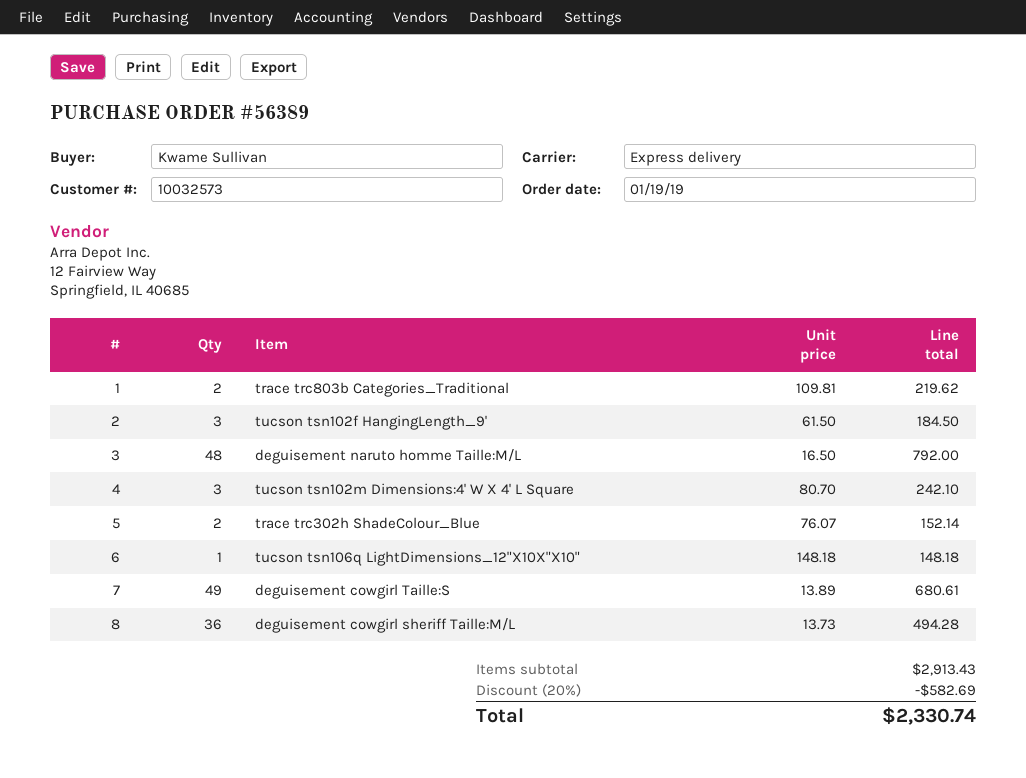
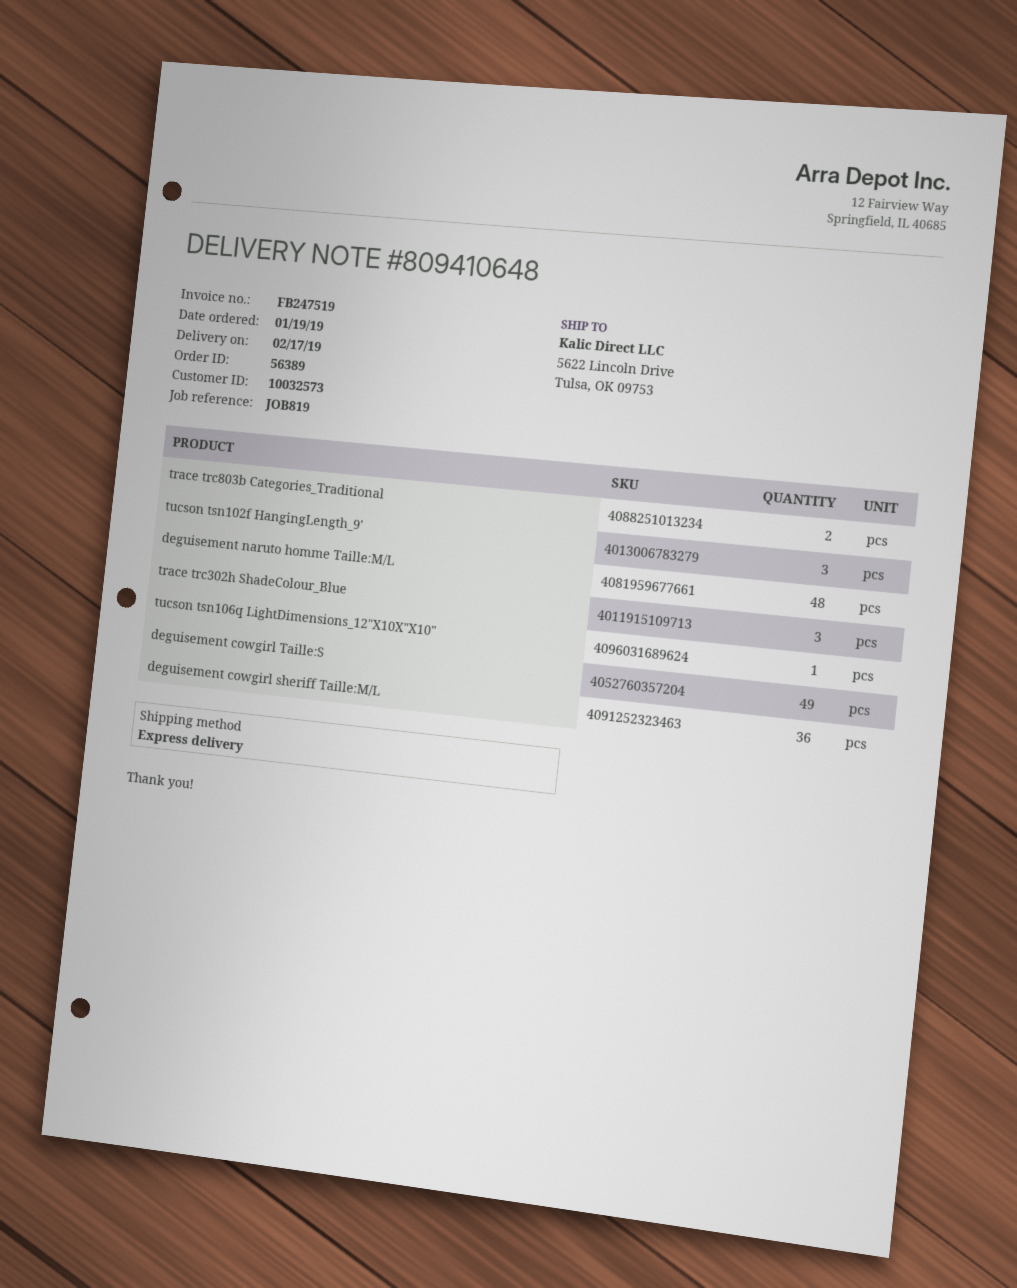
tucson tsn102m Dimensions:4' W X 4' L Square: 3 -> none
trace trc302h ShadeColour_Blue: 2 -> 3

